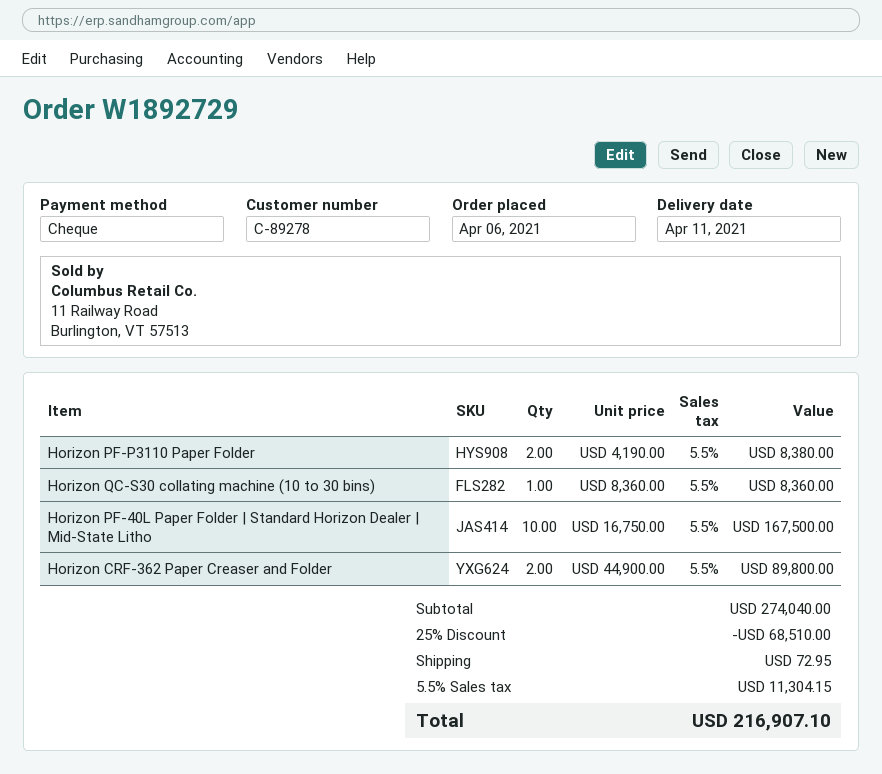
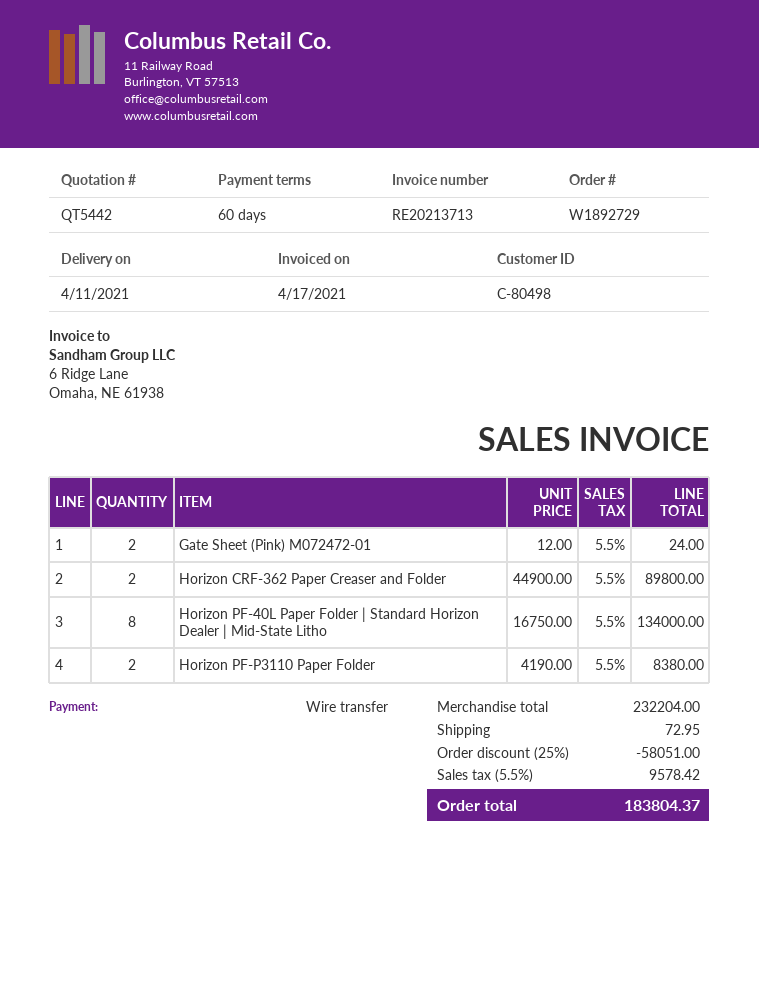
customer number: C-89278 -> C-80498
payment method: cheque -> bank transfer
Horizon QC-S30 collating machine (10 to 30 bins): 1 x 8360.00 = 8360.00 -> none
Horizon PF-40L Paper Folder | Standard Horizon Dealer | Mid-State Litho: 10 x 16750.00 = 167500.00 -> 8 x 16750.00 = 134000.00
Gate Sheet (Pink) M072472-01: none -> 2 x 12.00 = 24.00
subtotal: 274040.00 -> 232204.00
discount: 25% = 68510.00 -> 25% = 58051.00
tax: 5.5% = 11304.15 -> 5.5% = 9578.42
total: 216907.10 -> 183804.37

